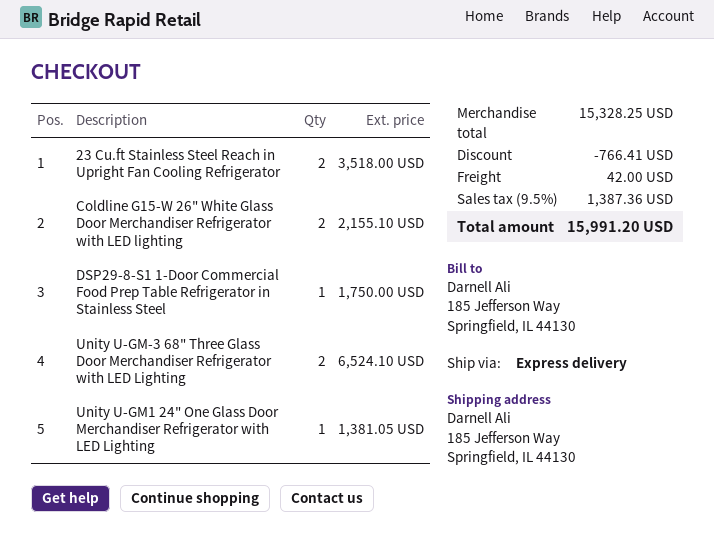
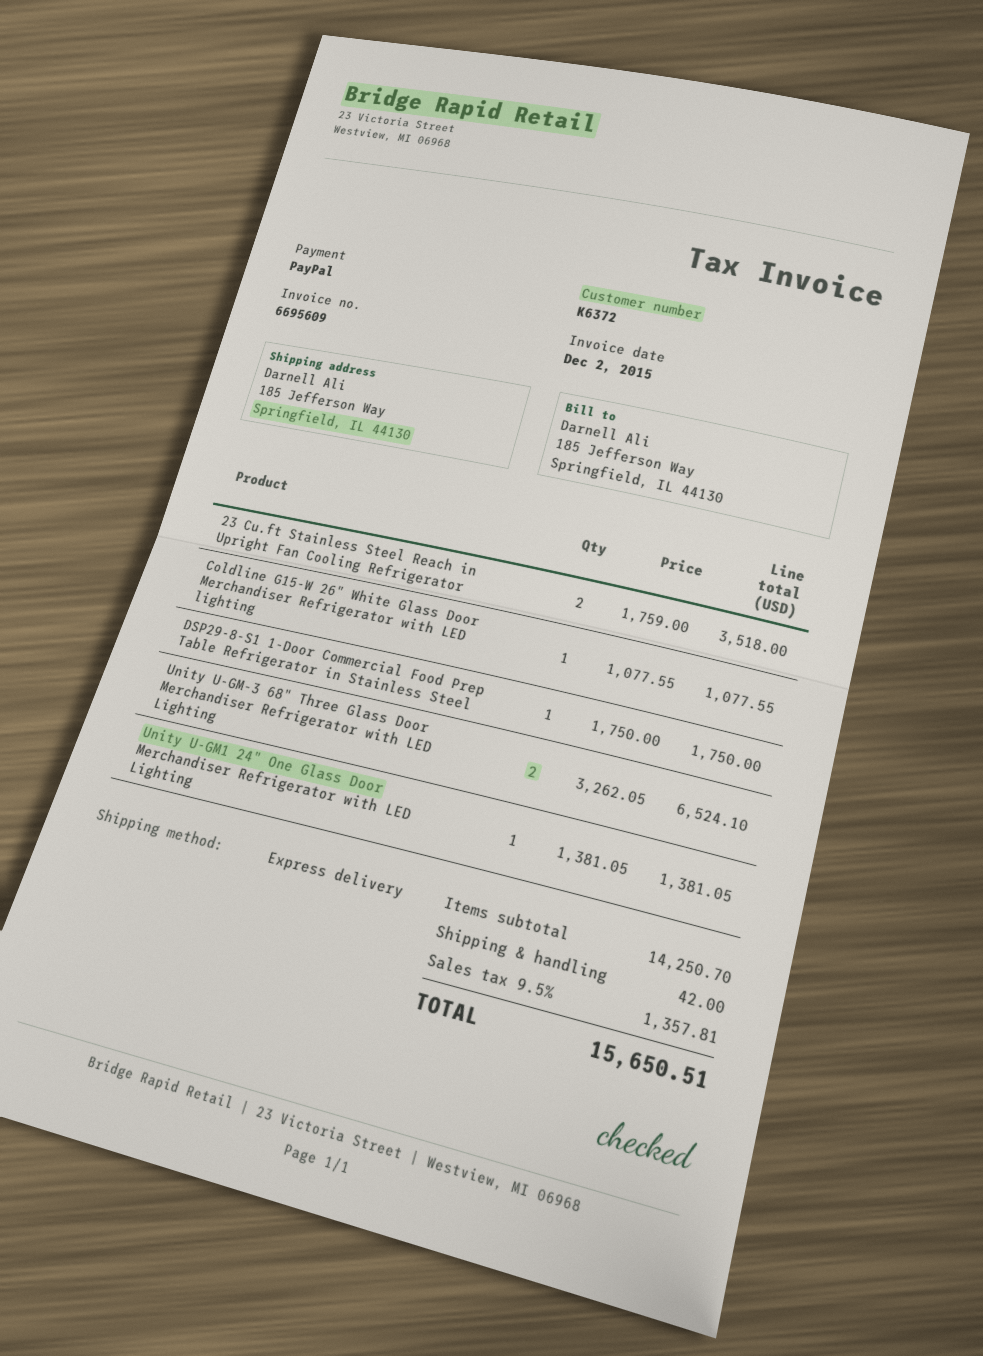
Coldline G15-W 26" White Glass Door Merchandiser Refrigerator with LED lighting: 2 for 2155.10 -> 1 for 1077.55
subtotal: 15328.25 -> 14250.70
discount: 766.41 -> none
tax: 9.5% = 1387.36 -> 9.5% = 1357.81
total: 15991.20 -> 15650.51

